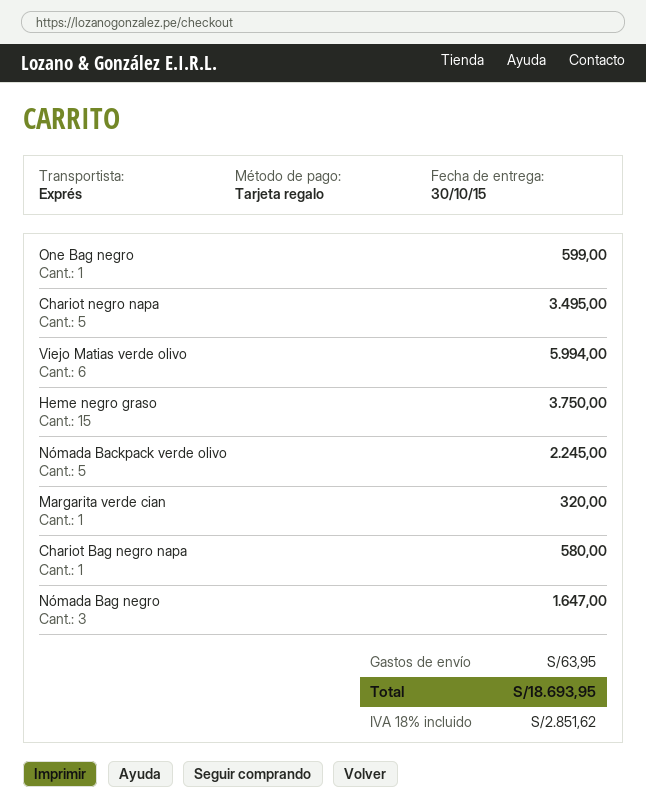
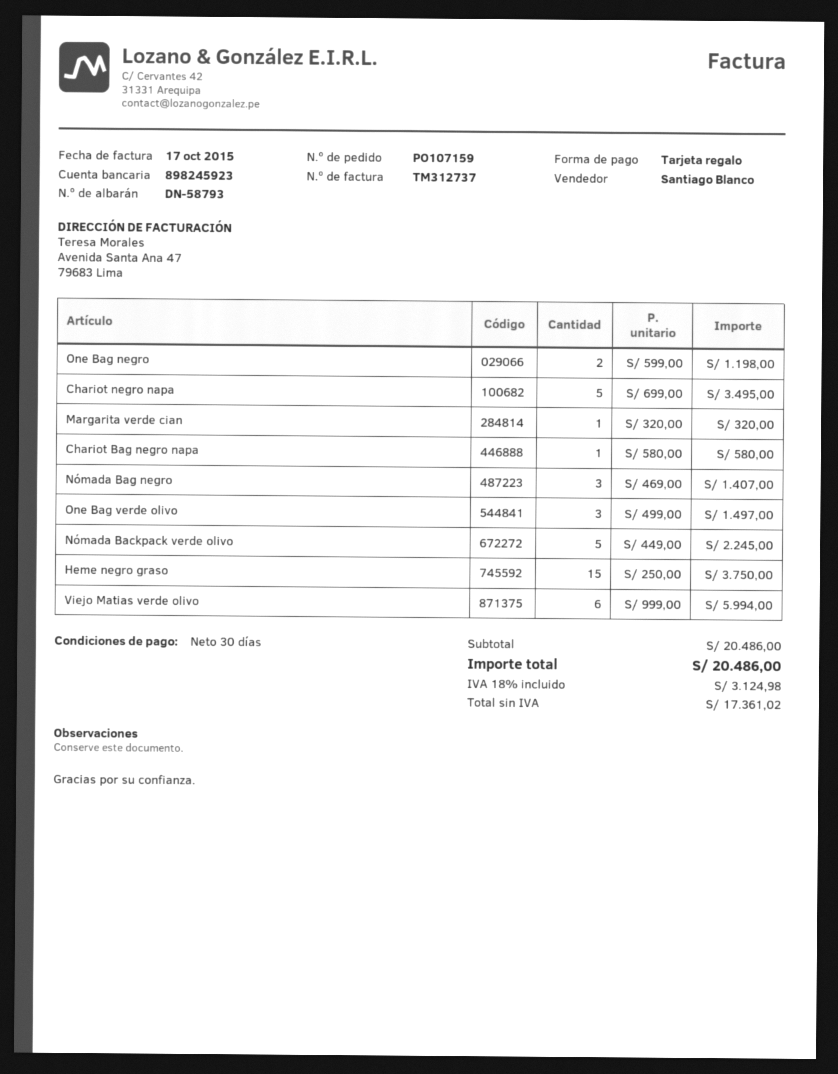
One Bag negro: 1 for 599.00 -> 2 for 1198.00
Nómada Bag negro: 3 for 1647.00 -> 3 for 1407.00
One Bag verde olivo: none -> 3 for 1497.00
shipping: 63.95 -> none
tax: 18% = 2851.62 -> 18% = 3124.98
total: 18693.95 -> 20486.00

